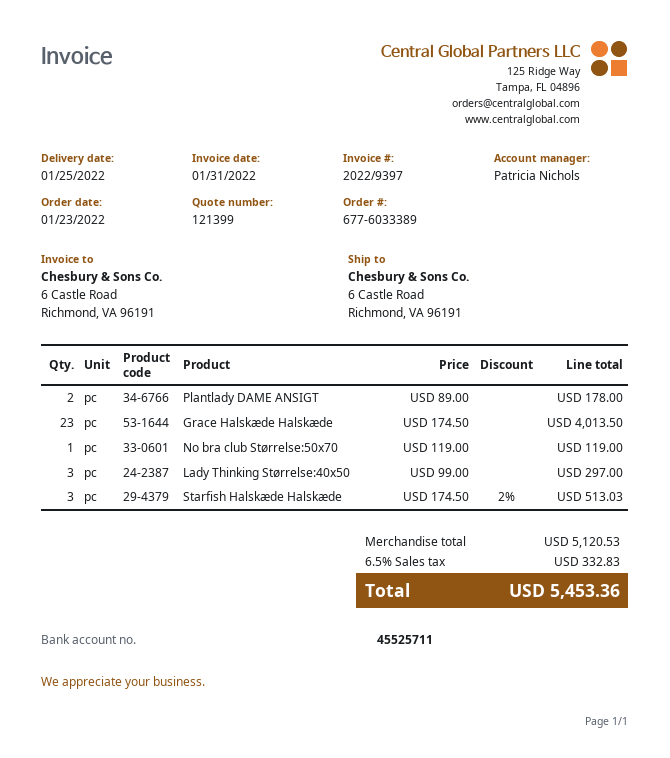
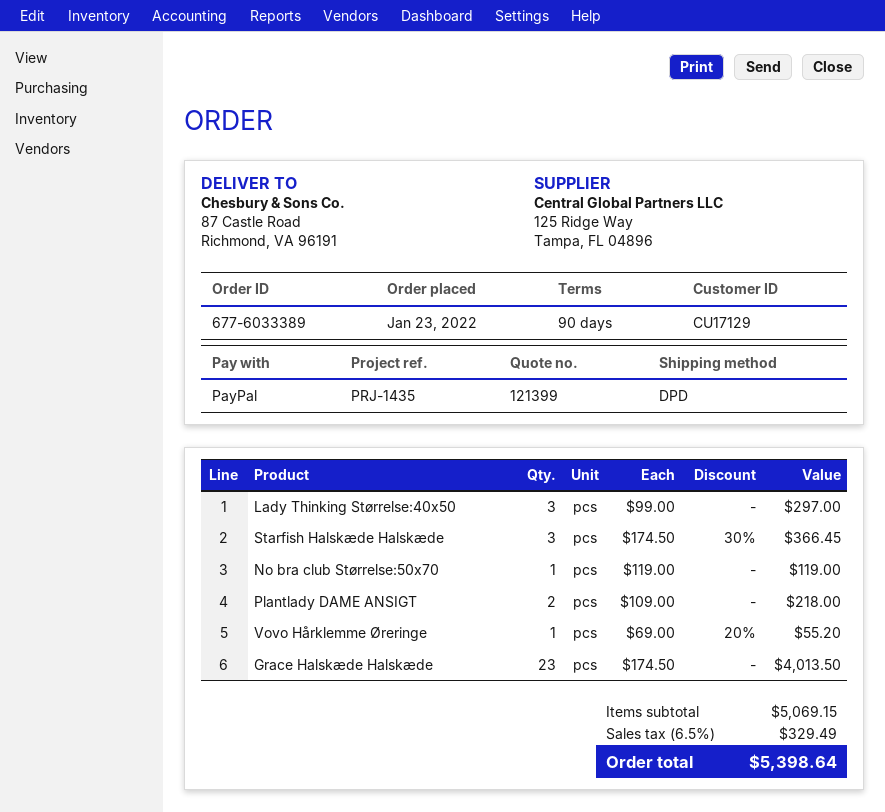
ship to: 6 Castle Road, Richmond, VA 96191 -> 87 Castle Road, Richmond, VA 96191
Plantlady DAME ANSIGT: 2 x 89.00 = 178.00 -> 2 x 109.00 = 218.00
Starfish Halskæde Halskæde: 3 x 174.50 - 2% = 513.03 -> 3 x 174.50 - 30% = 366.45
Vovo Hårklemme Øreringe: none -> 1 x 69.00 - 20% = 55.20
subtotal: 5120.53 -> 5069.15
tax: 6.5% = 332.83 -> 6.5% = 329.49
total: 5453.36 -> 5398.64

